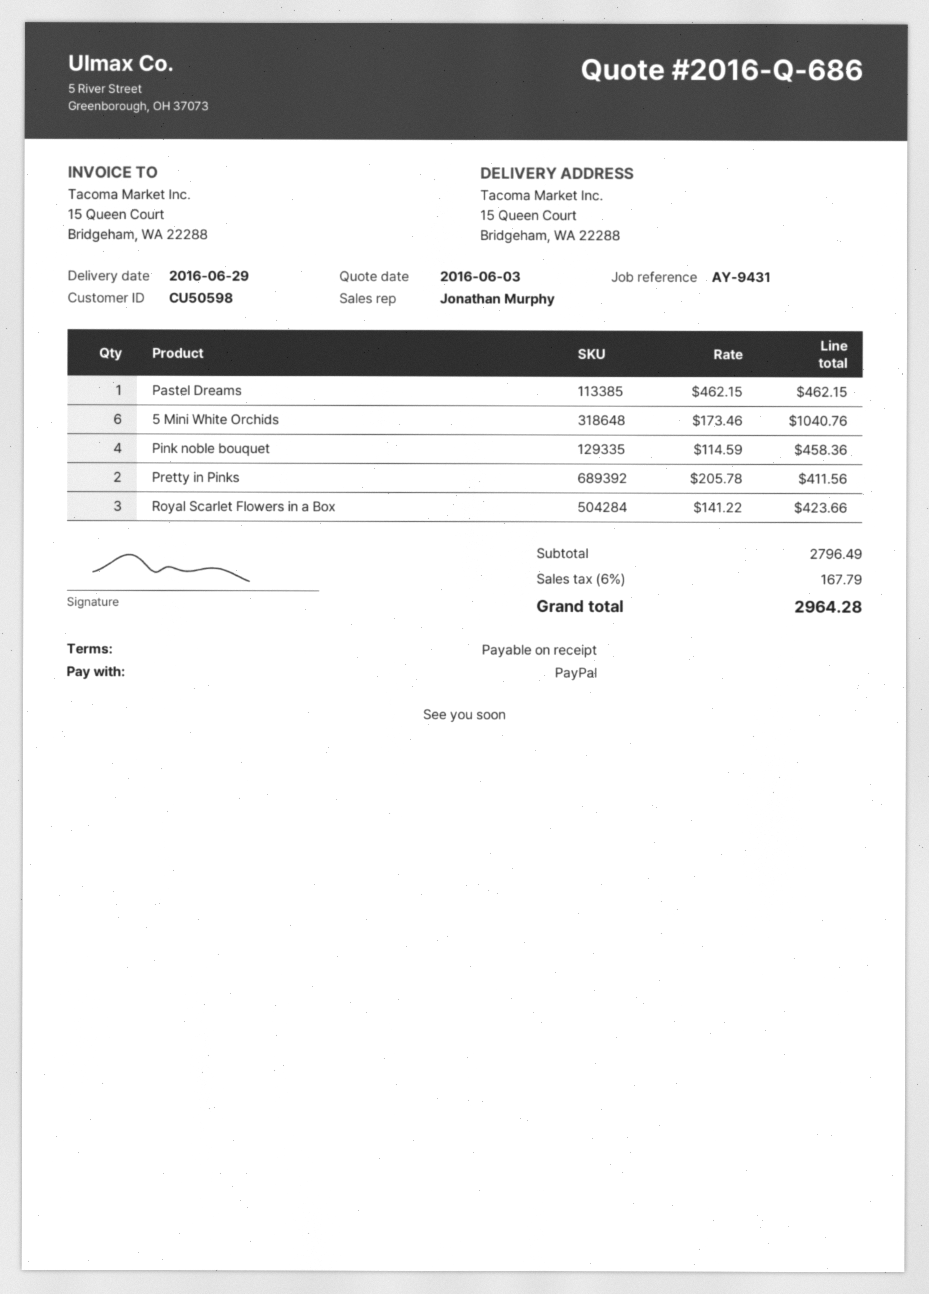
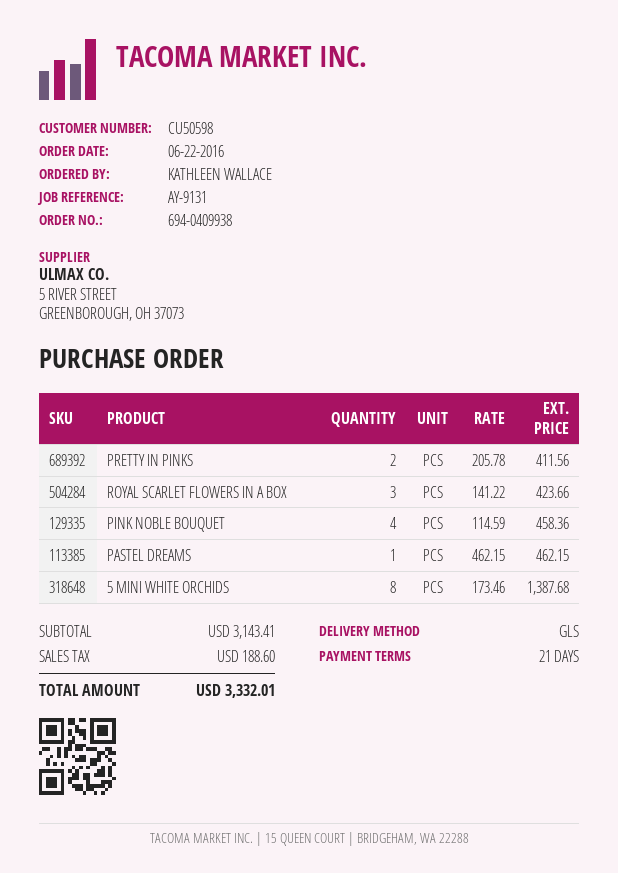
payment terms: on receipt -> 21 days
reference: AY-9431 -> AY-9131
5 Mini White Orchids: 6 x 173.46 = 1040.76 -> 8 x 173.46 = 1387.68
subtotal: 2796.49 -> 3143.41
tax: 167.79 -> 188.60
total: 2964.28 -> 3332.01

